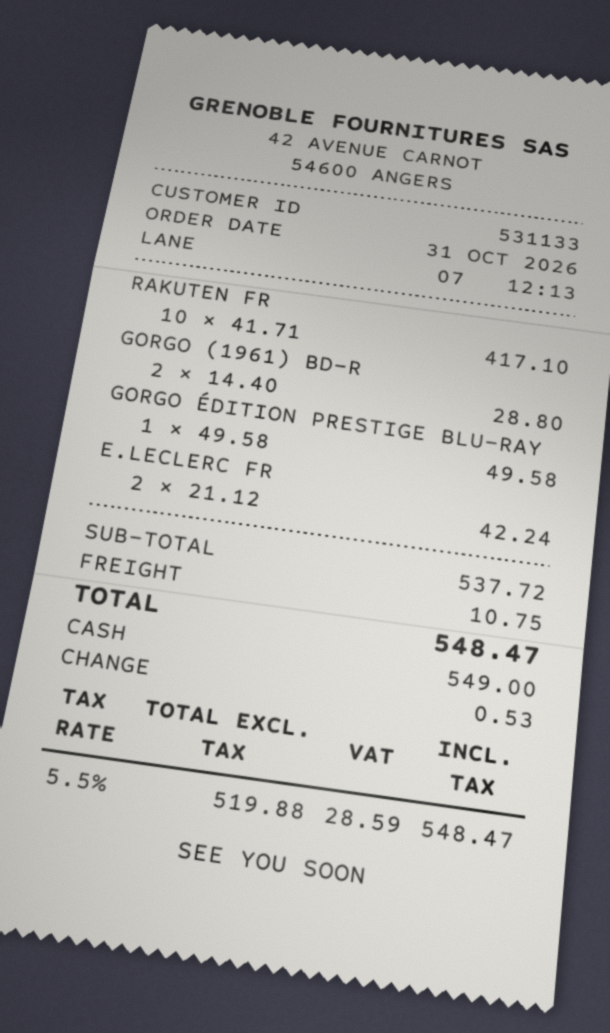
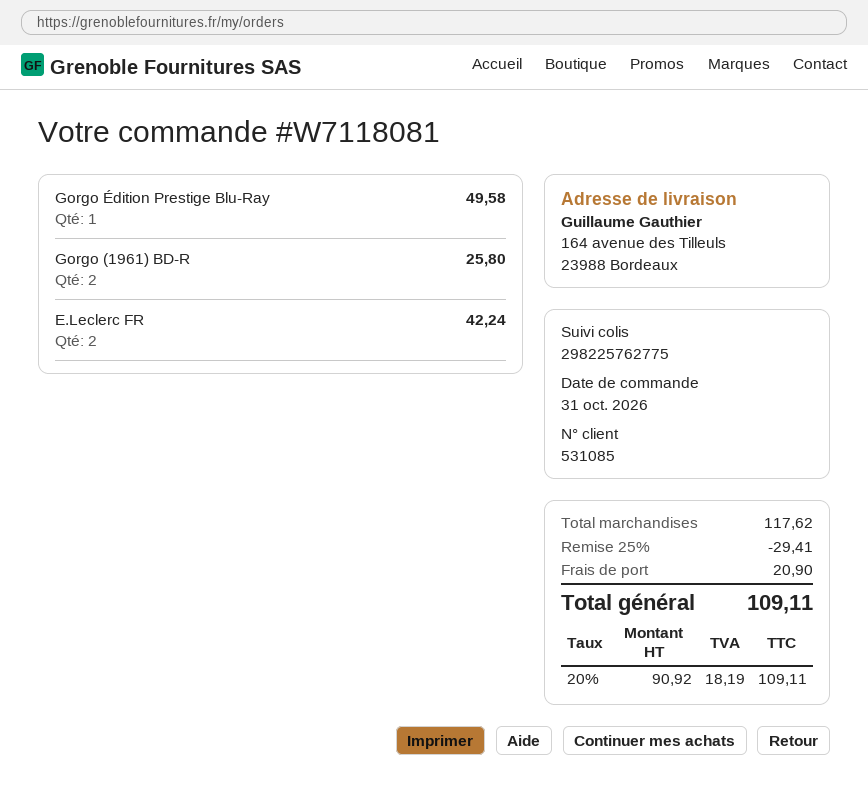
customer number: 531133 -> 531085
RAKUTEN FR: 10 for 417.10 -> none
GORGO (1961) BD‑R: 2 for 28.80 -> 2 for 25.80
subtotal: 537.72 -> 117.62
discount: none -> 25% = 29.41
shipping: 10.75 -> 20.90
net: 519.88 -> 90.92
tax: 5.5% = 28.59 -> 20% = 18.19
total: 548.47 -> 109.11

